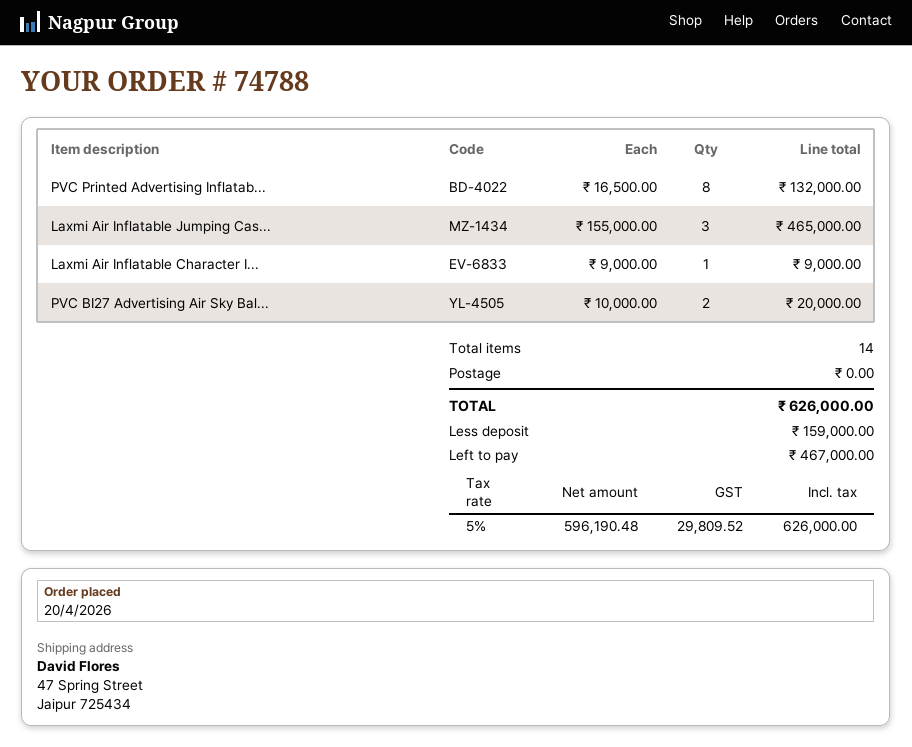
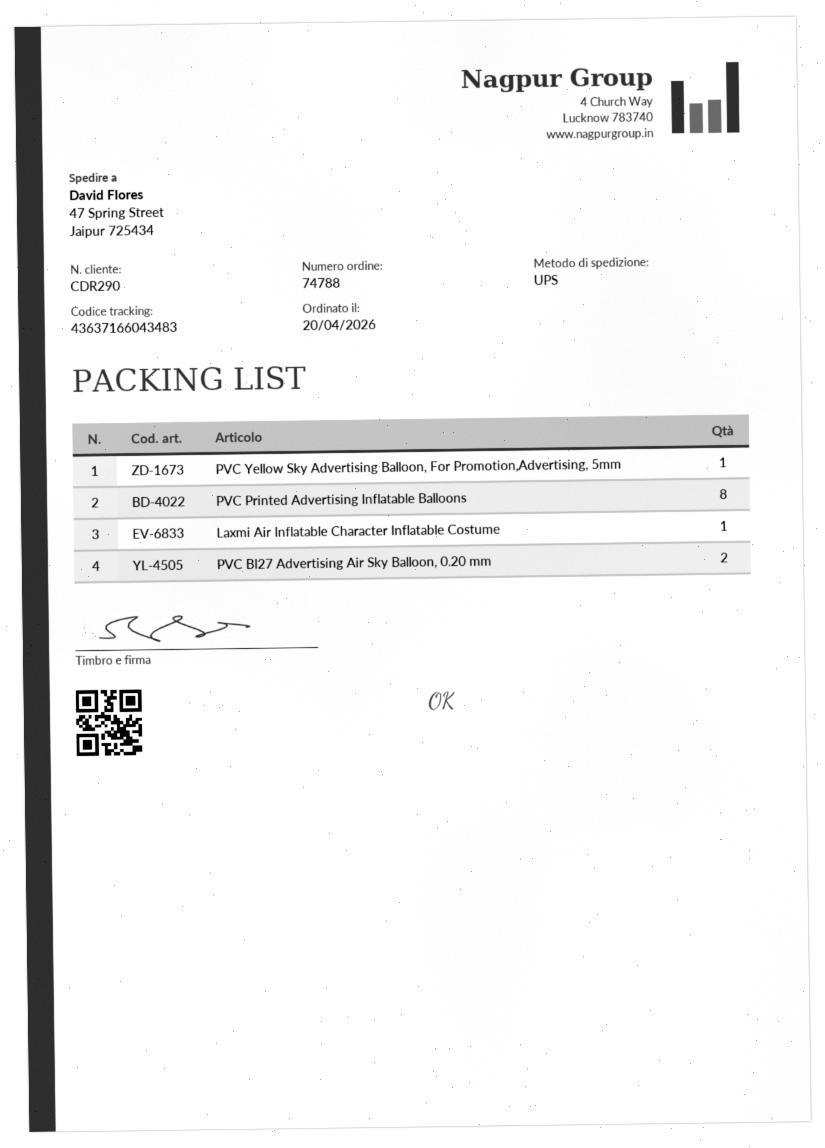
Laxmi Air Inflatable Jumping Cas...: 3 -> none
PVC Yellow Sky Advertising Balloon, For Promotion,Advertising, 5mm: none -> 1

